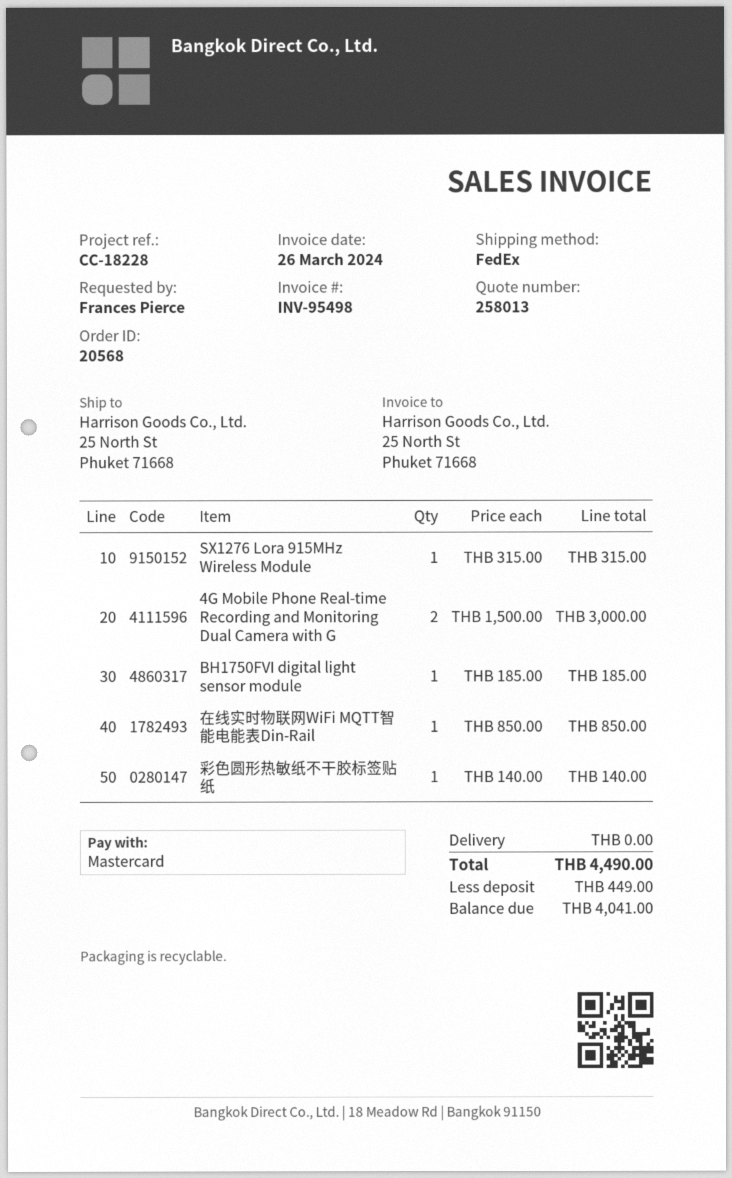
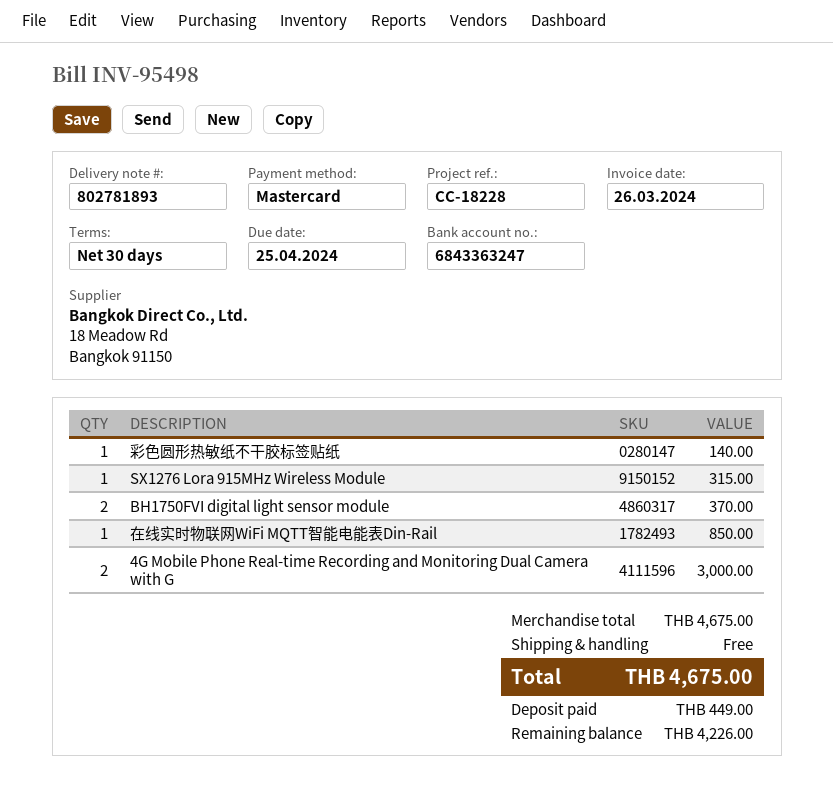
BH1750FVI digital light sensor module: 1 for 185.00 -> 2 for 370.00
total: 4490.00 -> 4675.00
balance: 4041.00 -> 4226.00

